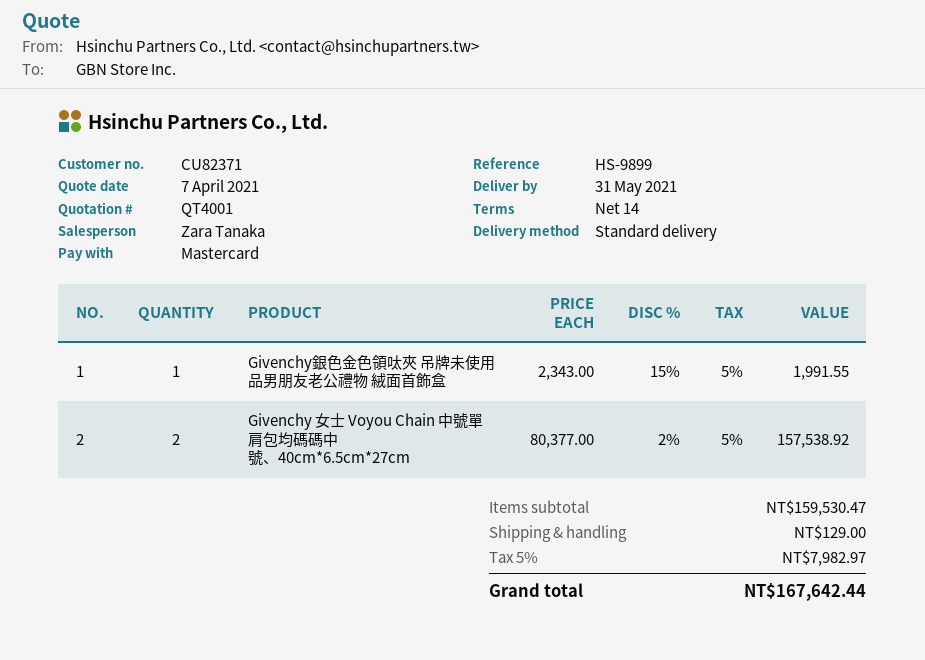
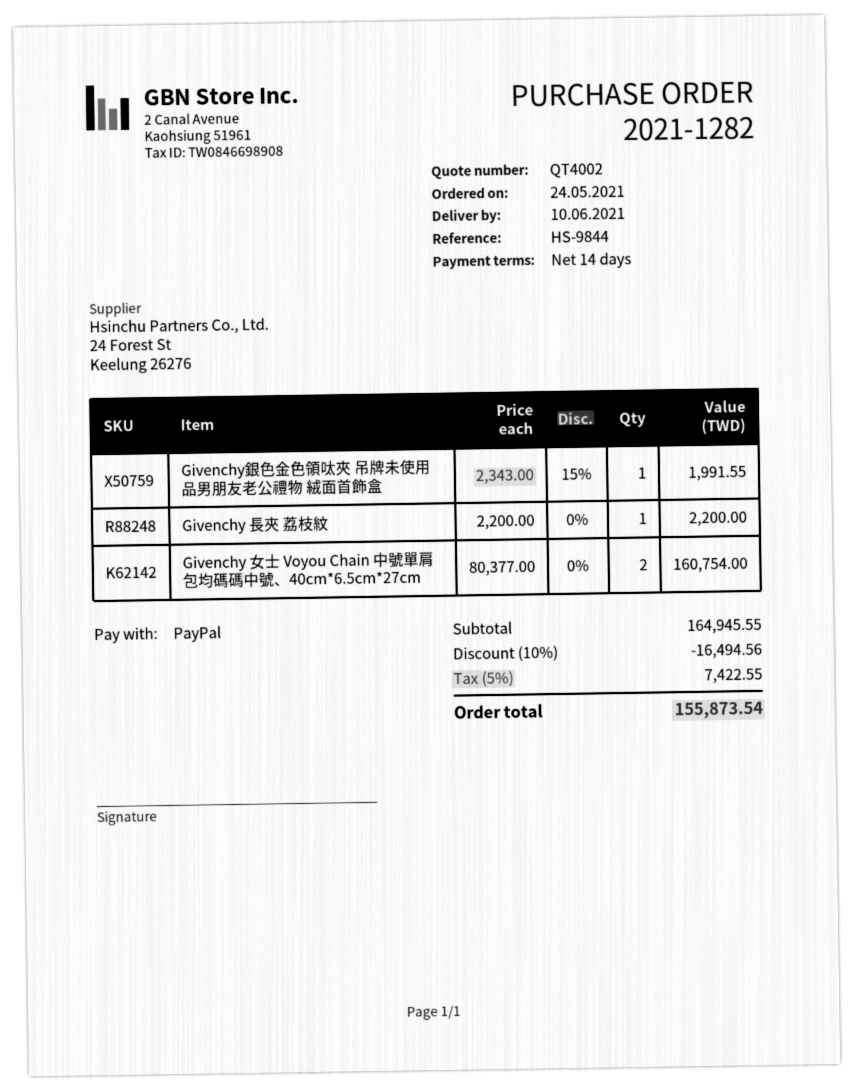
quote number: QT4001 -> QT4002
delivery date: 2021-05-31 -> 2021-06-10
reference: HS-9899 -> HS-9844
payment method: Mastercard -> PayPal
Givenchy 女士 Voyou Chain 中號單肩包均碼碼中號、40cm*6.5cm*27cm: 2 x 80377.00 - 2% = 157538.92 -> 2 x 80377.00 = 160754.00
Givenchy 長夾 荔枝紋: none -> 1 x 2200.00 = 2200.00
subtotal: 159530.47 -> 164945.55
discount: none -> 10% = 16494.56
shipping: 129.00 -> none
tax: 5% = 7982.97 -> 5% = 7422.55
total: 167642.44 -> 155873.54

